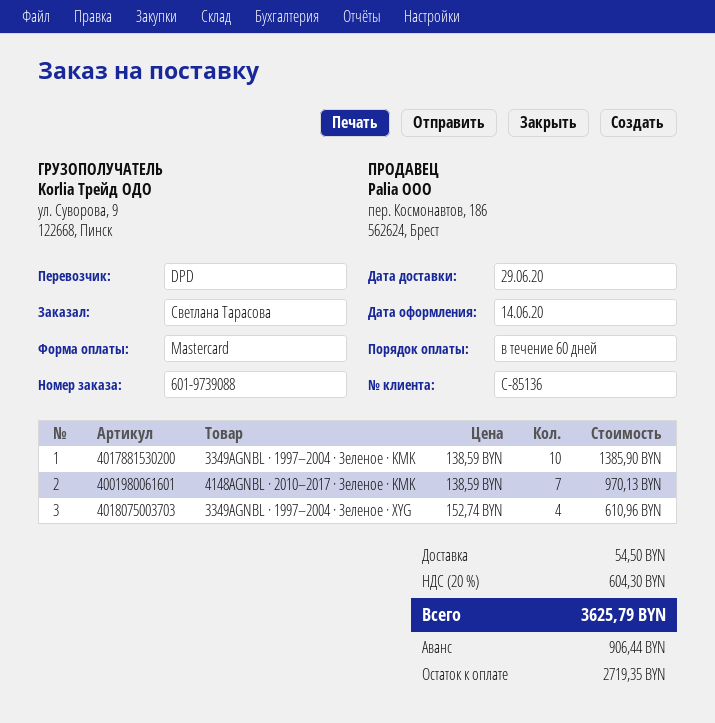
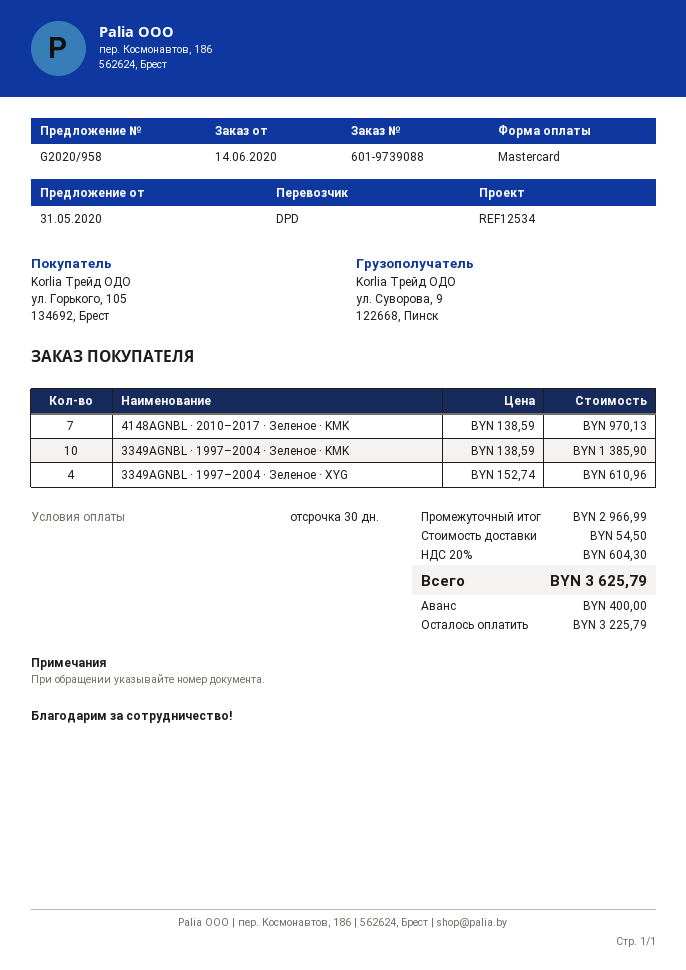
payment terms: 60 days -> 30 days
deposit: 906.44 -> 400.00
balance: 2719.35 -> 3225.79

